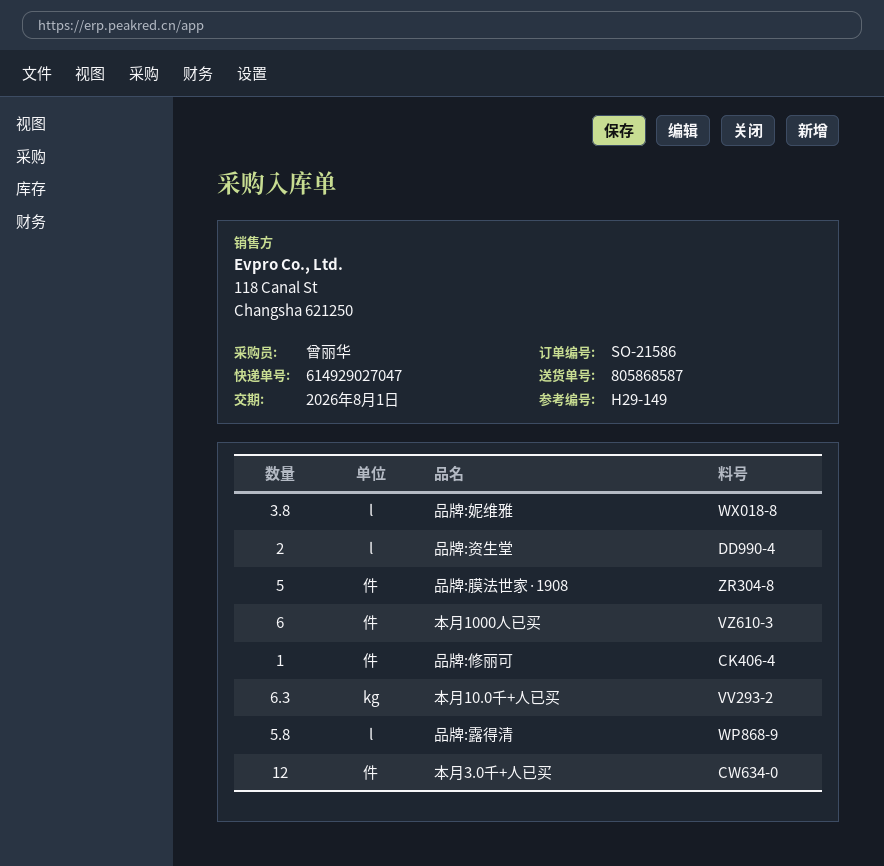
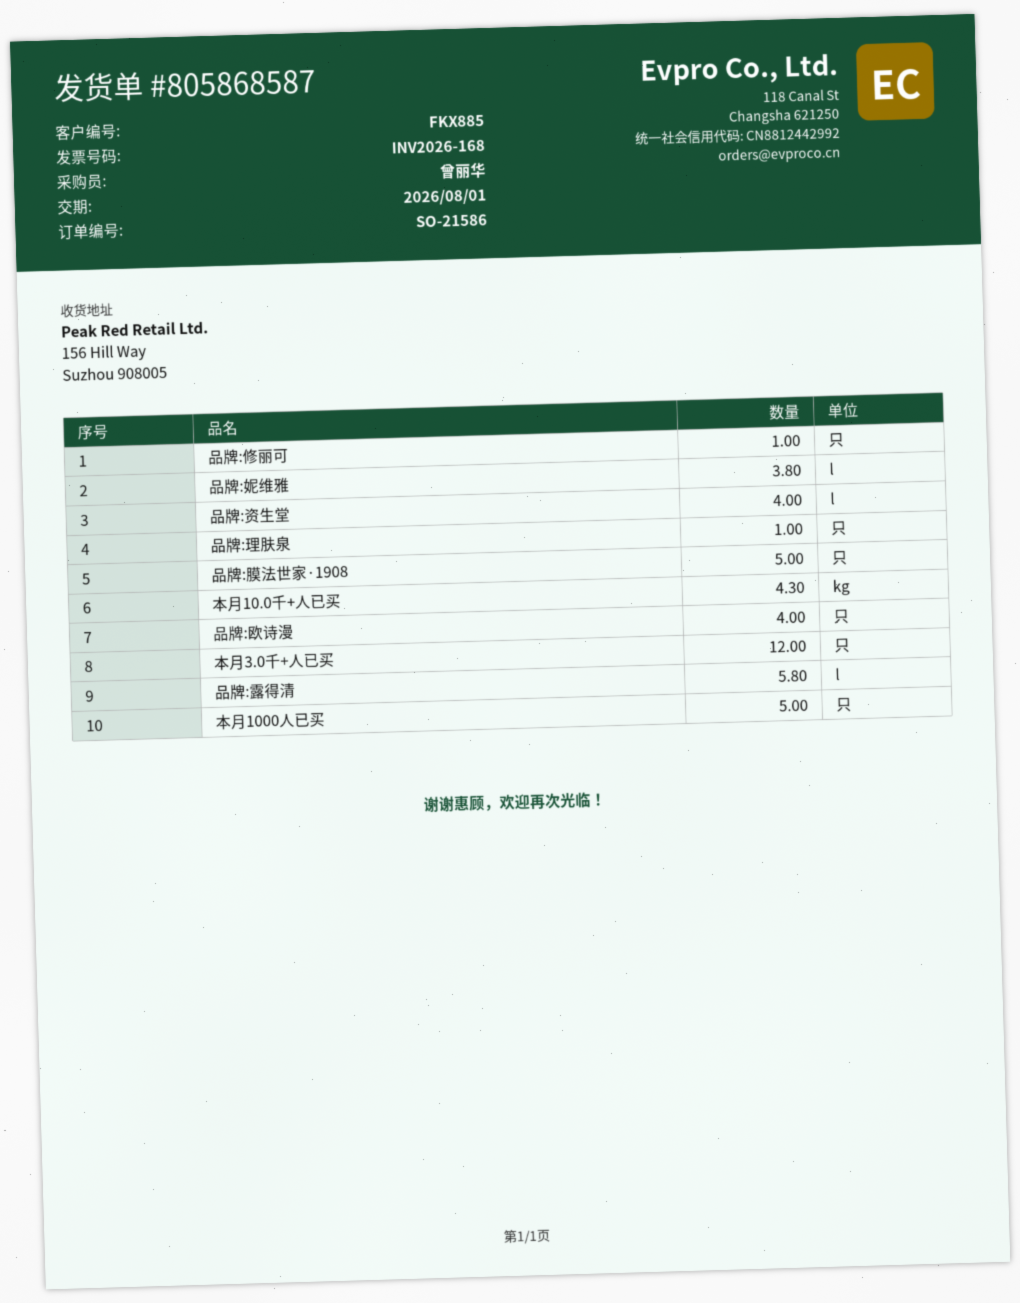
品牌:资生堂: 2 -> 4
本月1000人已买: 6 -> 5
本月10.0千+人已买: 6.3 -> 4.3
品牌:理肤泉: none -> 1
品牌:欧诗漫: none -> 4

